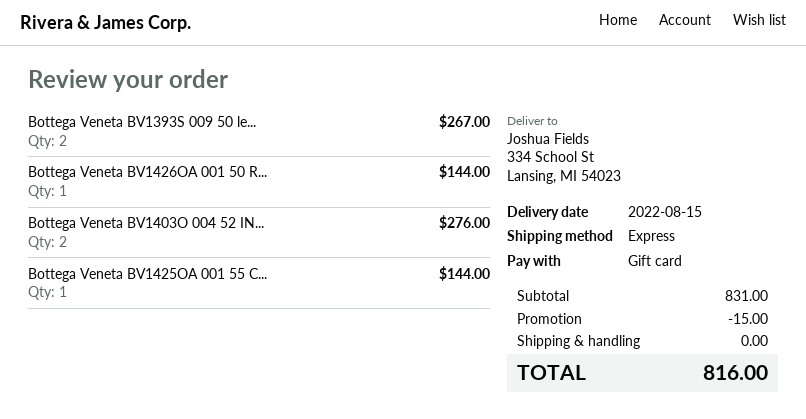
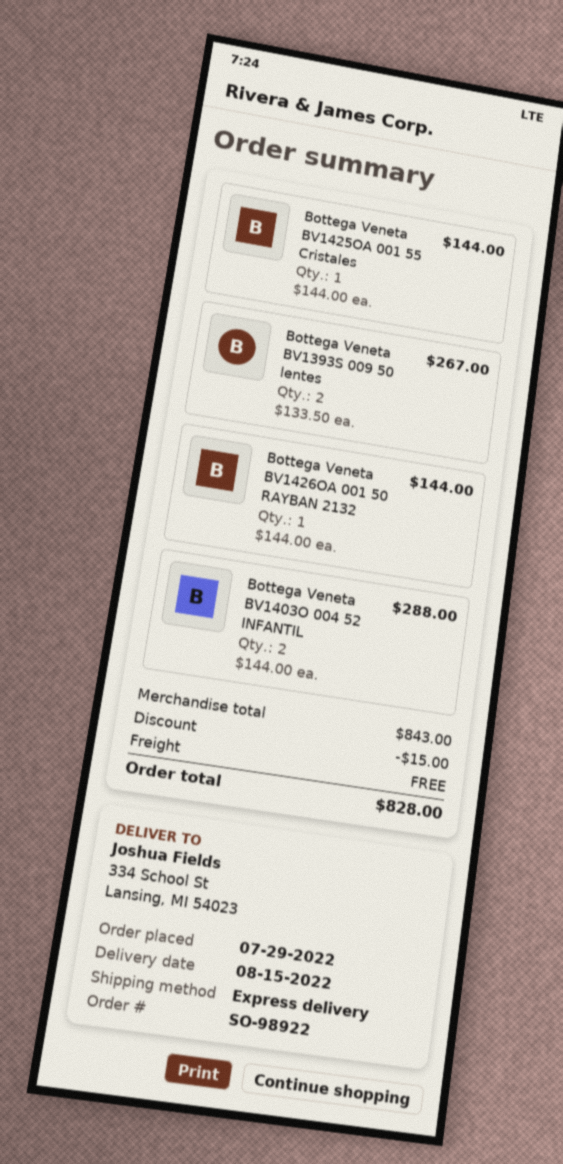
Bottega Veneta BV1403O 004 52 IN...: 2 for 276.00 -> 2 for 288.00
subtotal: 831.00 -> 843.00
total: 816.00 -> 828.00

